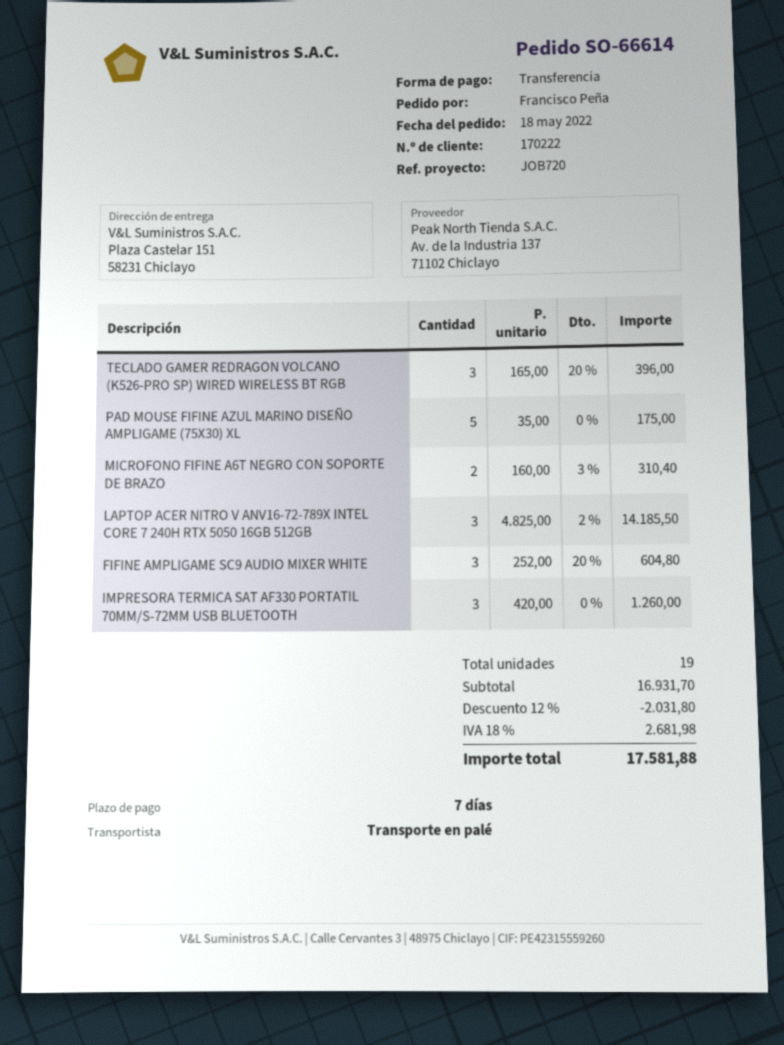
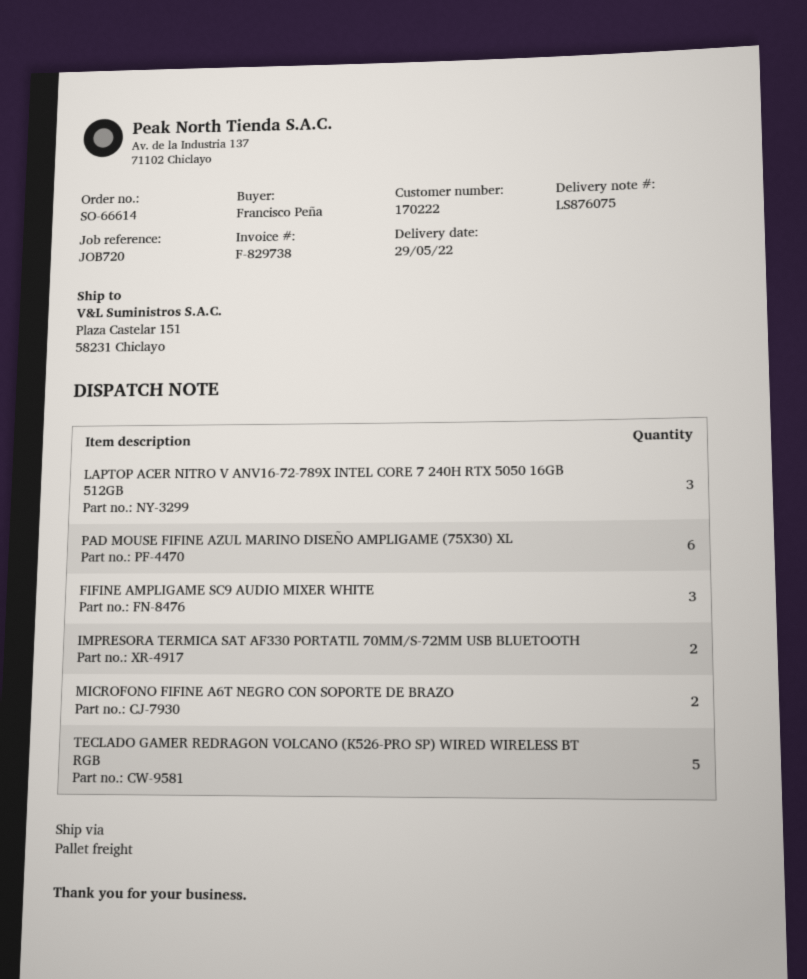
TECLADO GAMER REDRAGON VOLCANO (K526-PRO SP) WIRED WIRELESS BT RGB: 3 -> 5
PAD MOUSE FIFINE AZUL MARINO DISEÑO AMPLIGAME (75X30) XL: 5 -> 6
IMPRESORA TERMICA SAT AF330 PORTATIL 70MM/S-72MM USB BLUETOOTH: 3 -> 2

